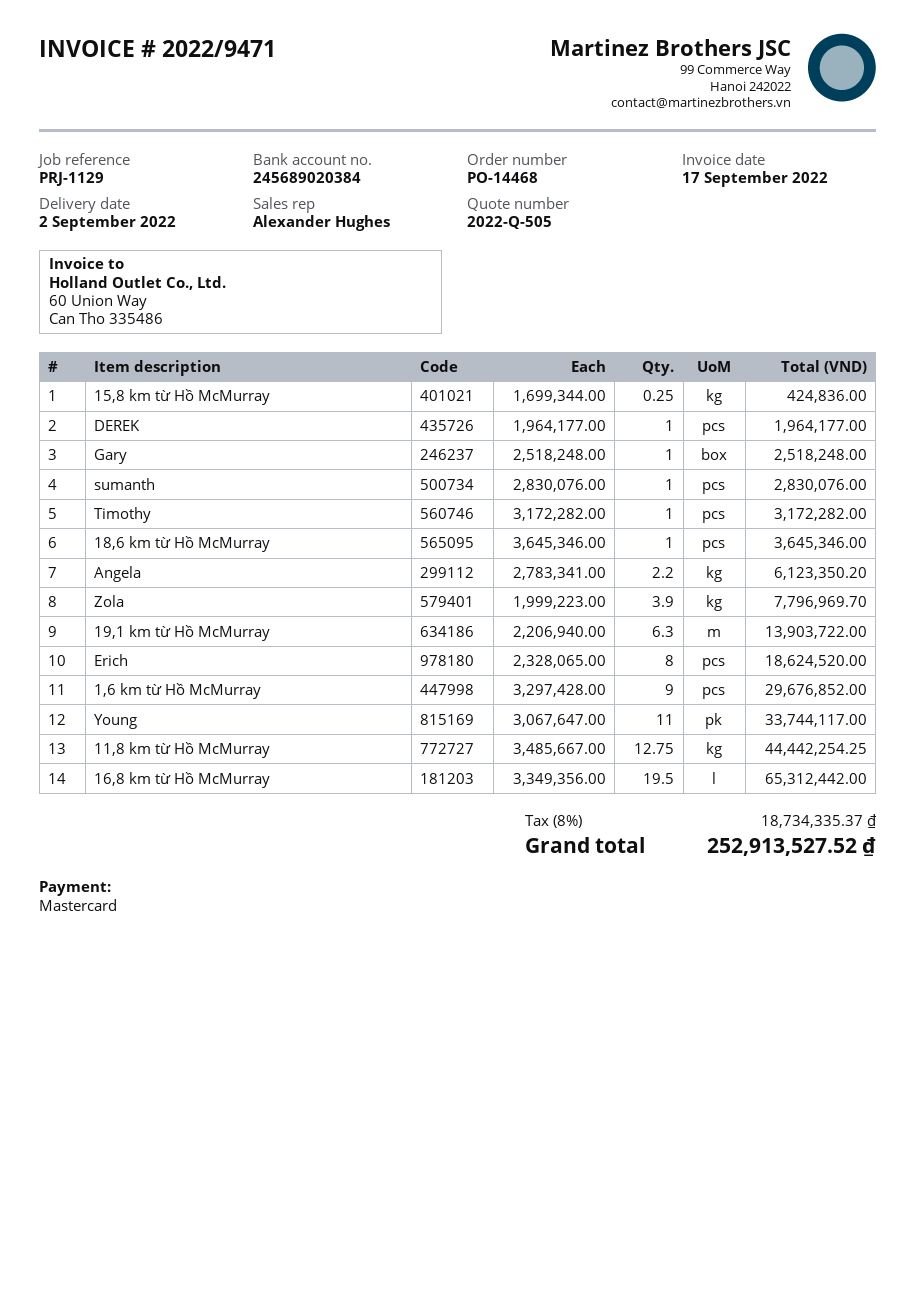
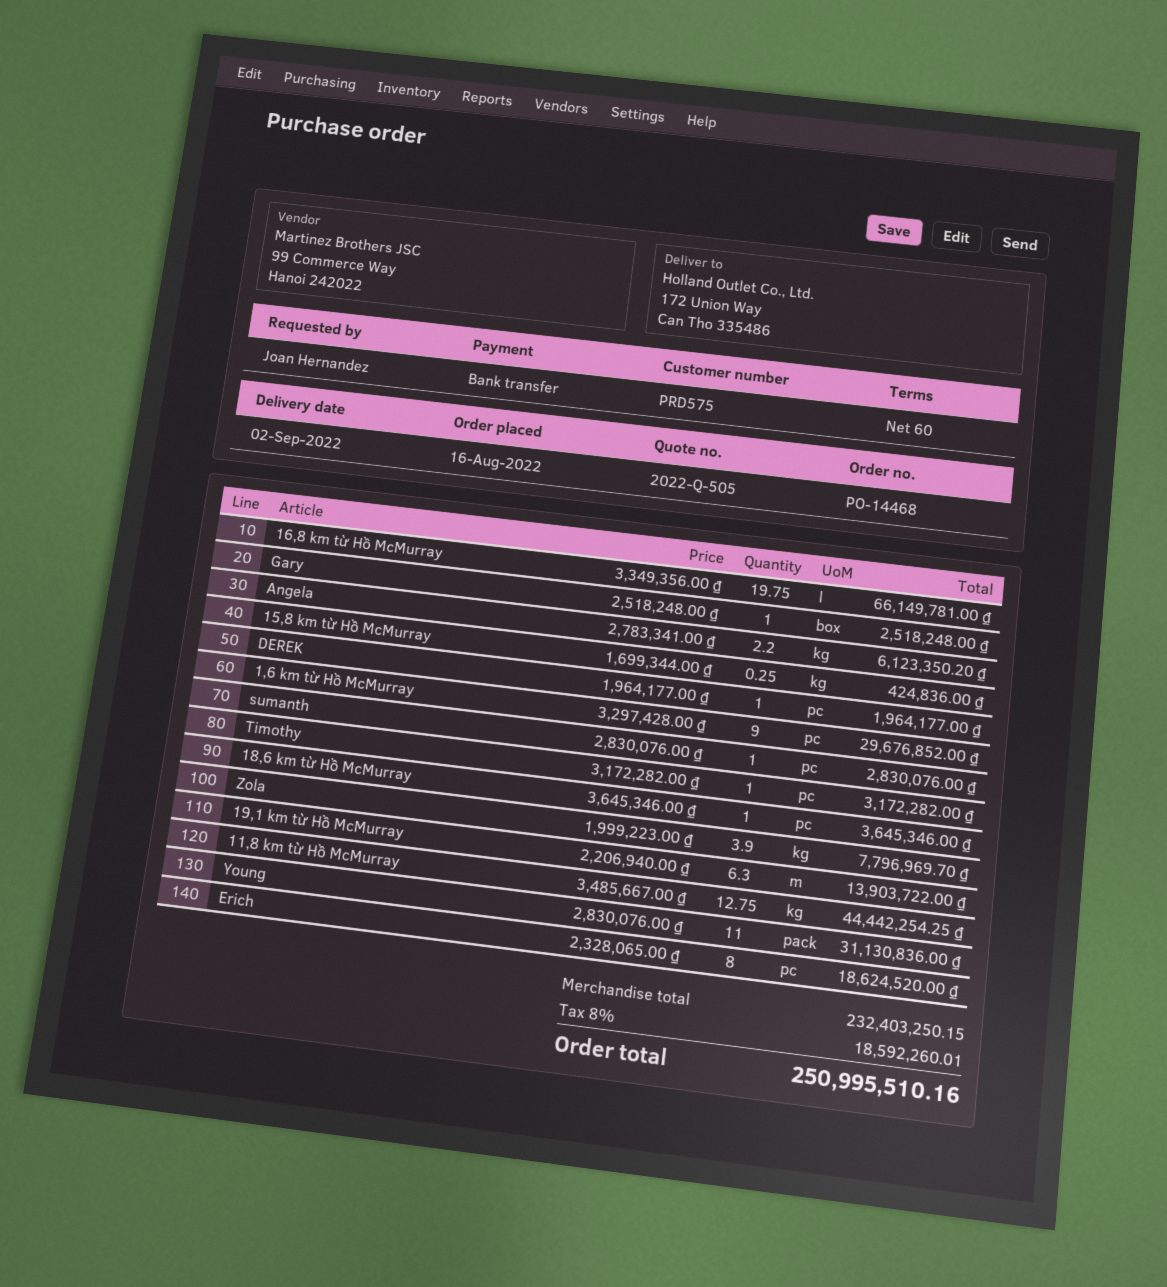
payment method: Mastercard -> bank transfer
Young: 11 x 3067647.00 = 33744117.00 -> 11 x 2830076.00 = 31130836.00
16,8 km từ Hồ McMurray: 19.5 x 3349356.00 = 65312442.00 -> 19.75 x 3349356.00 = 66149781.00
tax: 8% = 18734335.37 -> 8% = 18592260.01
total: 252913527.52 -> 250995510.16

